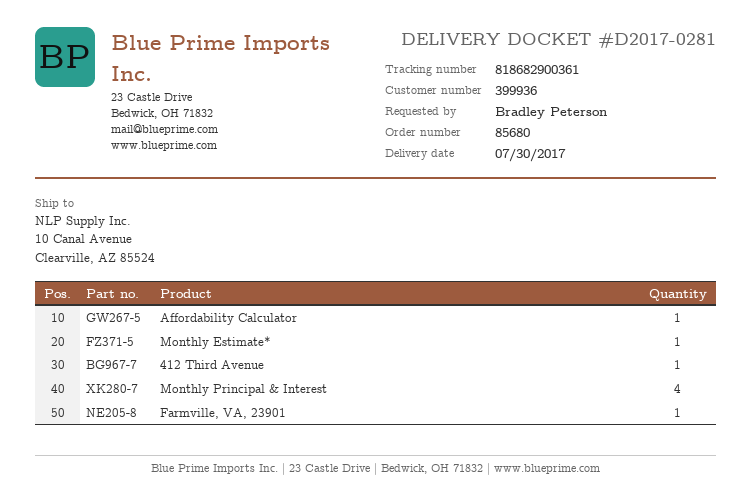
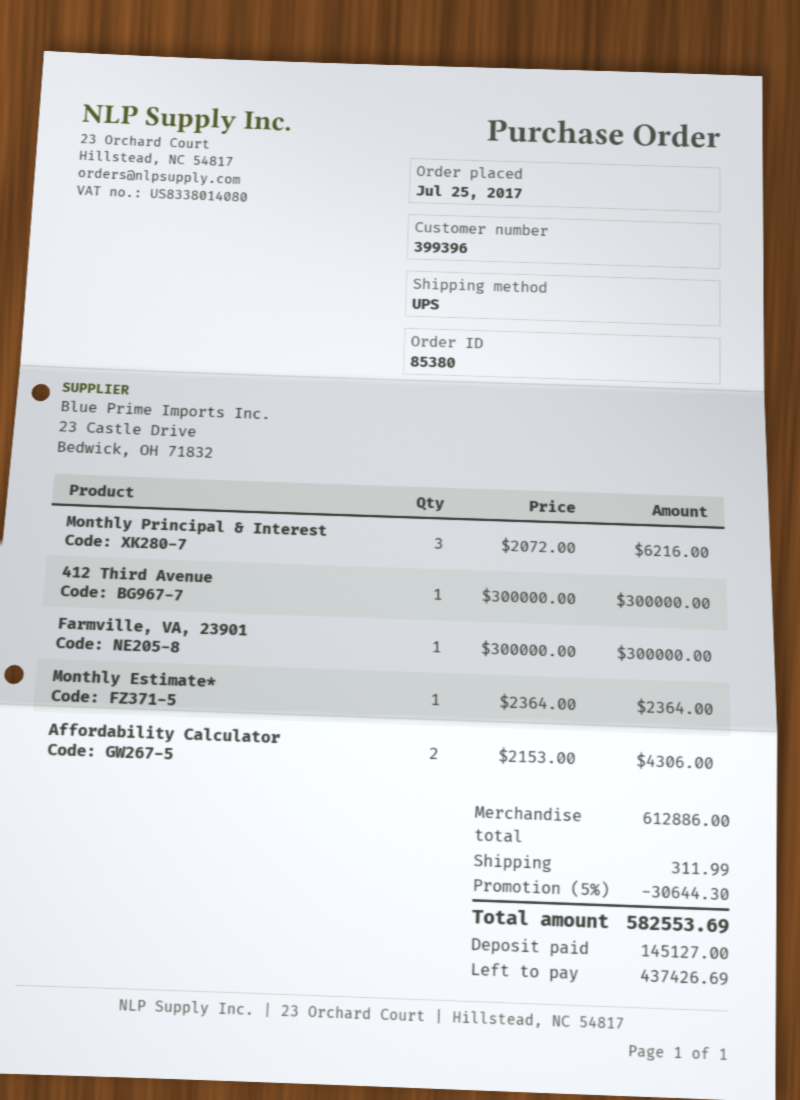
order number: 85680 -> 85380
customer number: 399936 -> 399396
Affordability Calculator: 1 -> 2
Monthly Principal & Interest: 4 -> 3

